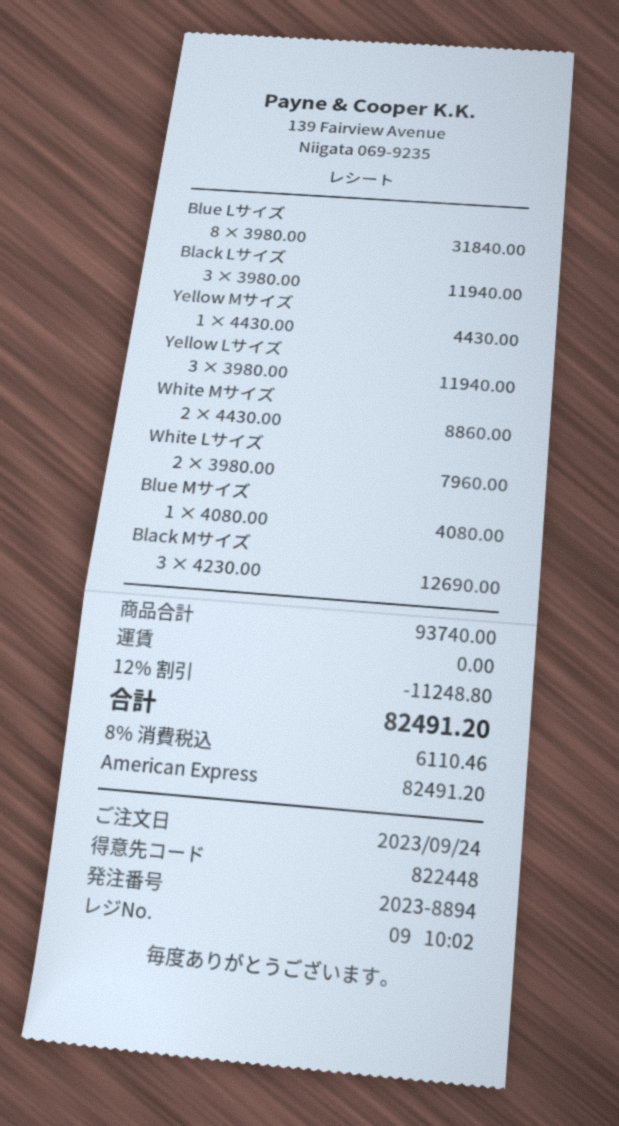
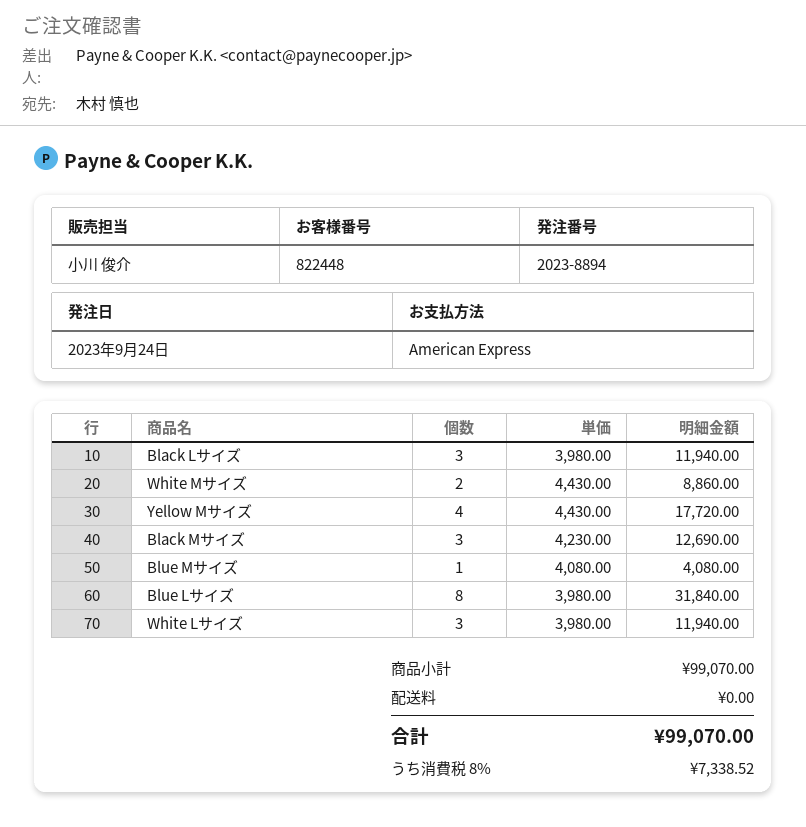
Yellow Mサイズ: 1 x 4430.00 = 4430.00 -> 4 x 4430.00 = 17720.00
Yellow Lサイズ: 3 x 3980.00 = 11940.00 -> none
White Lサイズ: 2 x 3980.00 = 7960.00 -> 3 x 3980.00 = 11940.00
subtotal: 93740.00 -> 99070.00
discount: 12% = 11248.80 -> none
tax: 8% = 6110.46 -> 8% = 7338.52
total: 82491.20 -> 99070.00

